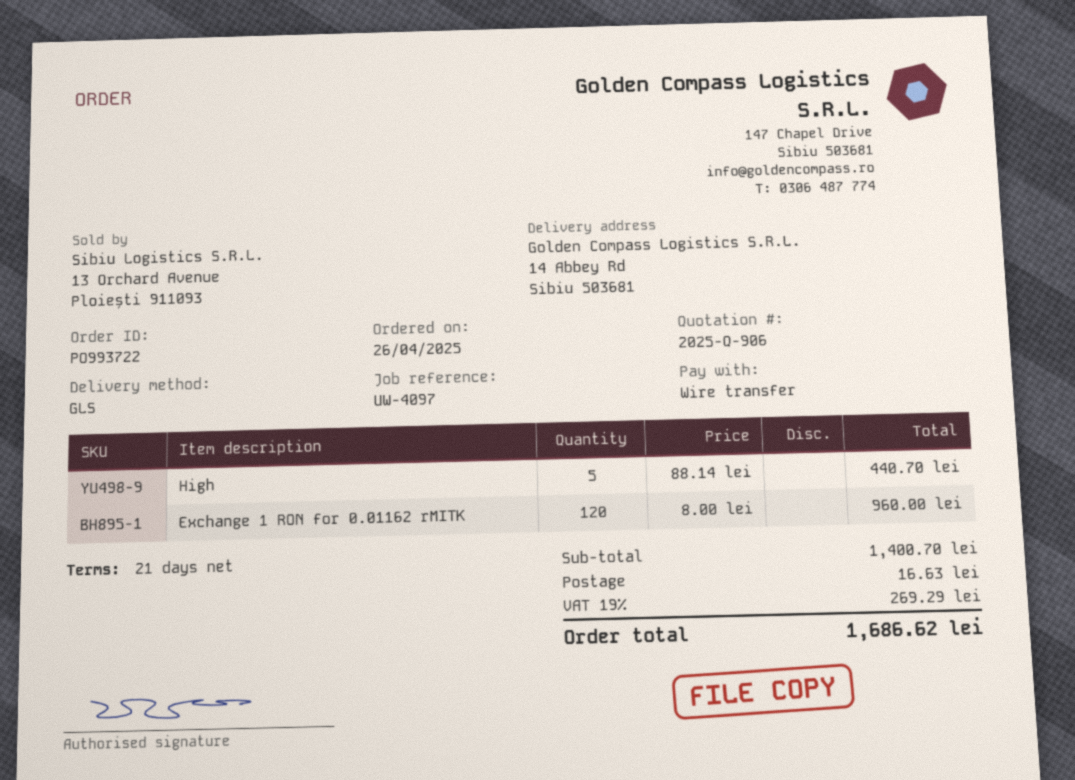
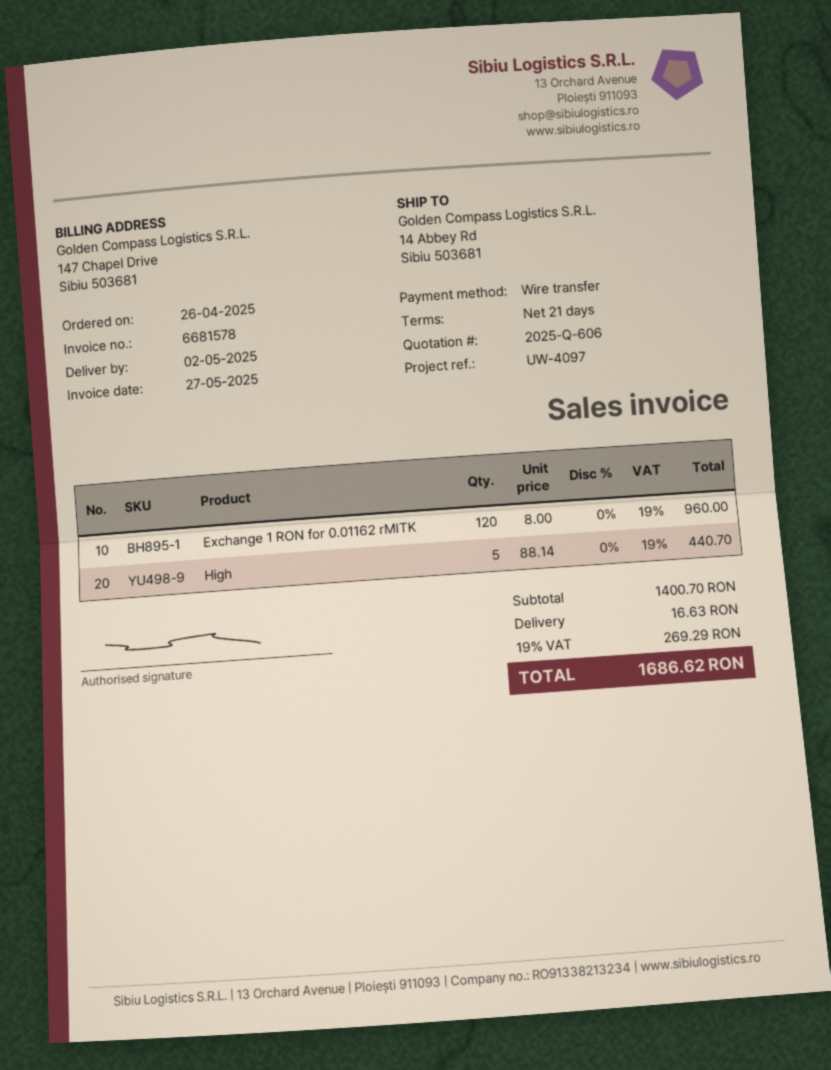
quote number: 2025-Q-906 -> 2025-Q-606

